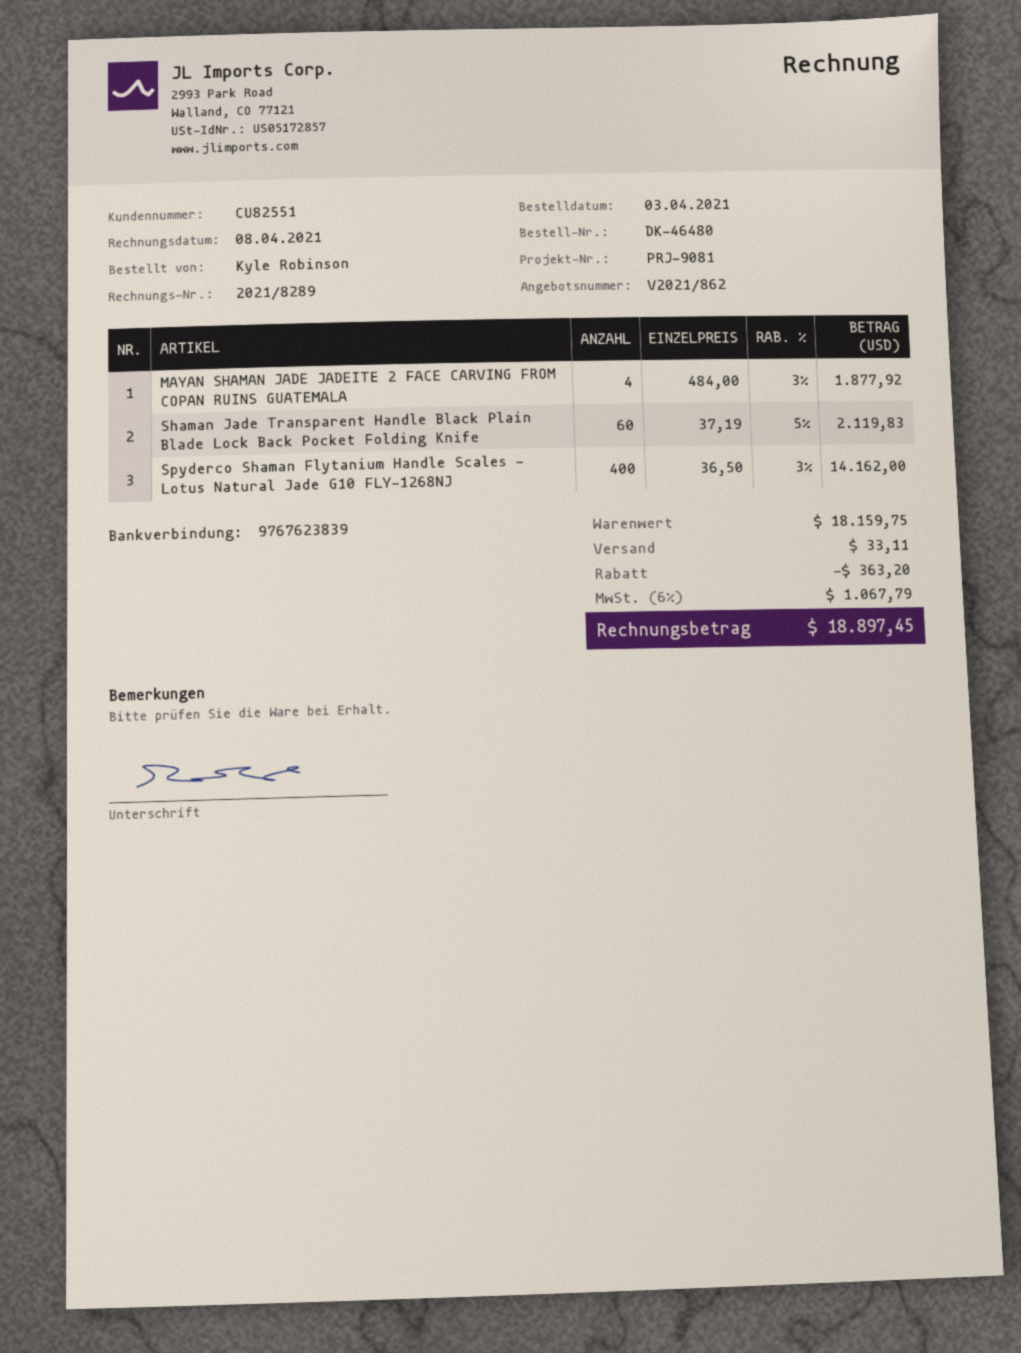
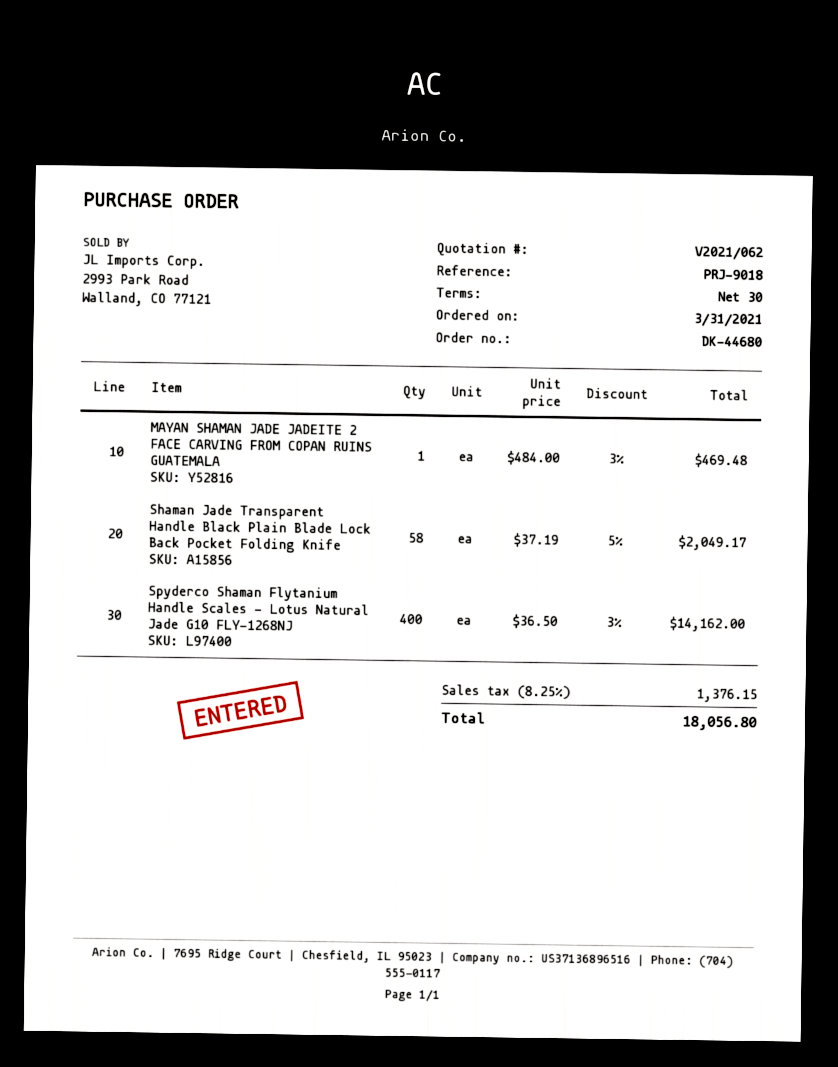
quote number: V2021/862 -> V2021/062
order number: DK-46480 -> DK-44680
order date: 2021-04-03 -> 2021-03-31
reference: PRJ-9081 -> PRJ-9018
MAYAN SHAMAN JADE JADEITE 2 FACE CARVING FROM COPAN RUINS GUATEMALA: 4 x 484.00 - 3% = 1877.92 -> 1 x 484.00 - 3% = 469.48
Shaman Jade Transparent Handle Black Plain Blade Lock Back Pocket Folding Knife: 60 x 37.19 - 5% = 2119.83 -> 58 x 37.19 - 5% = 2049.17
discount: 363.20 -> none
shipping: 33.11 -> none
tax: 6% = 1067.79 -> 8.25% = 1376.15
total: 18897.45 -> 18056.80

